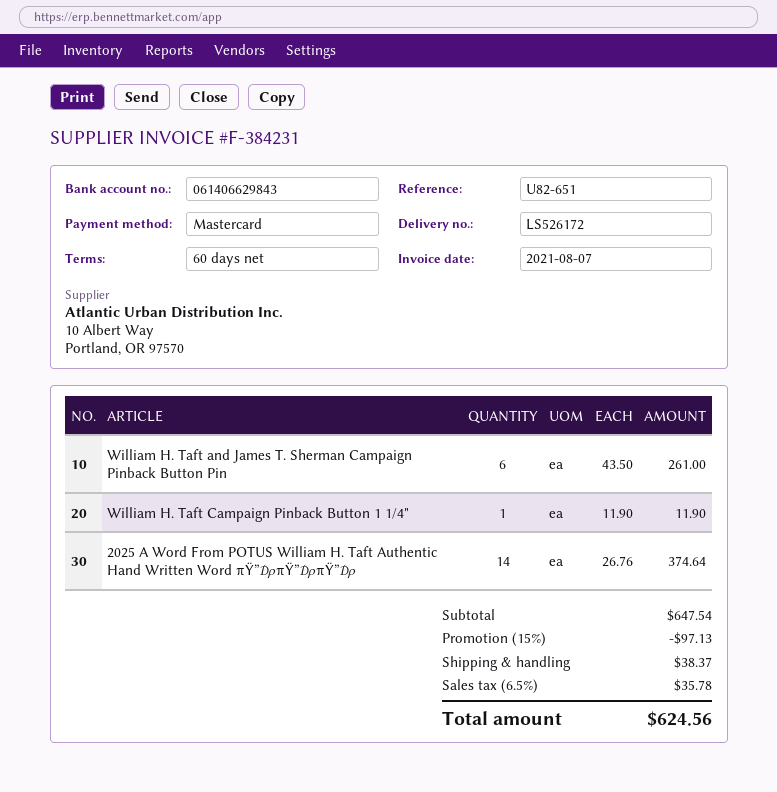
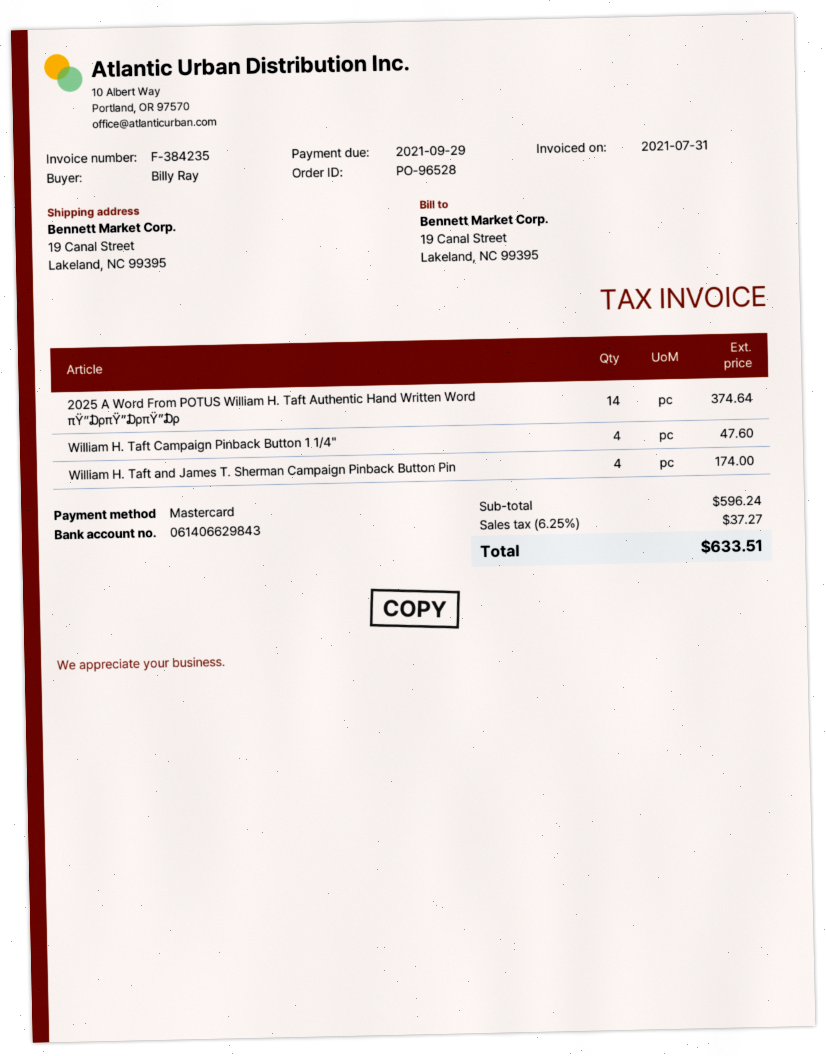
invoice number: F-384231 -> F-384235
invoice date: 2021-08-07 -> 2021-07-31
William H. Taft and James T. Sherman Campaign Pinback Button Pin: 6 for 261.00 -> 4 for 174.00
William H. Taft Campaign Pinback Button 1 1/4": 1 for 11.90 -> 4 for 47.60
subtotal: 647.54 -> 596.24
discount: 15% = 97.13 -> none
shipping: 38.37 -> none
tax: 6.5% = 35.78 -> 6.25% = 37.27
total: 624.56 -> 633.51

